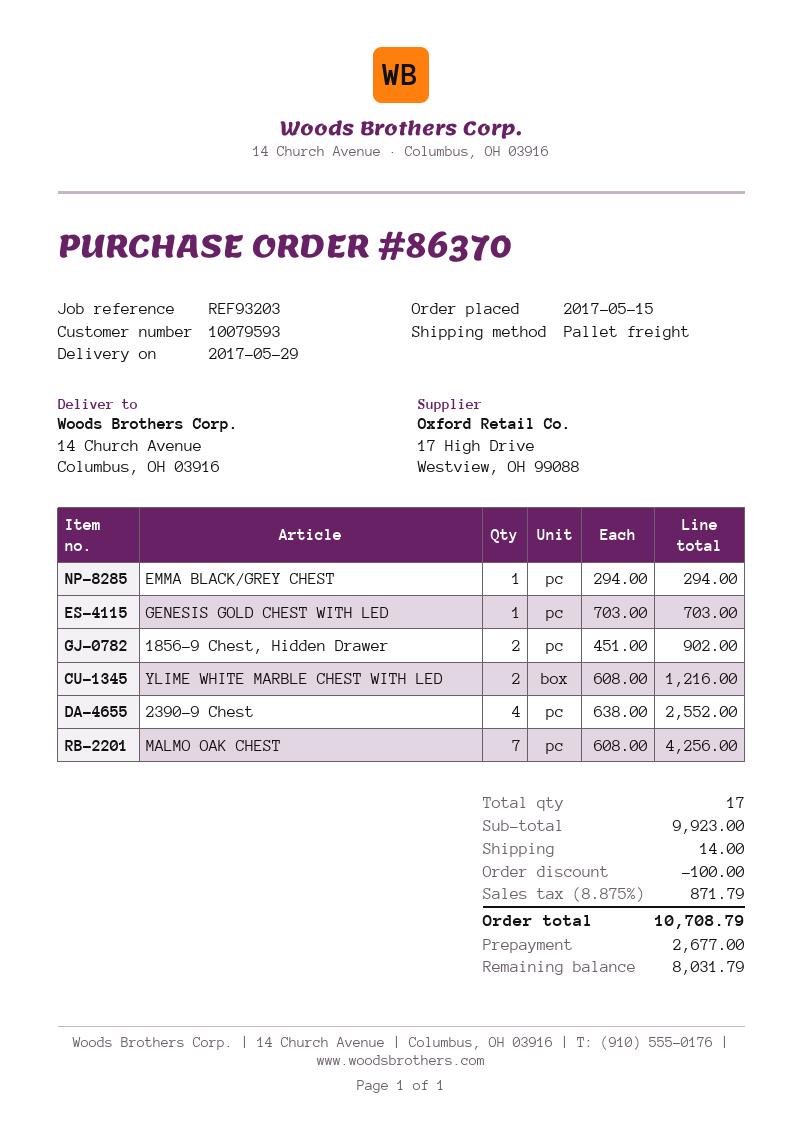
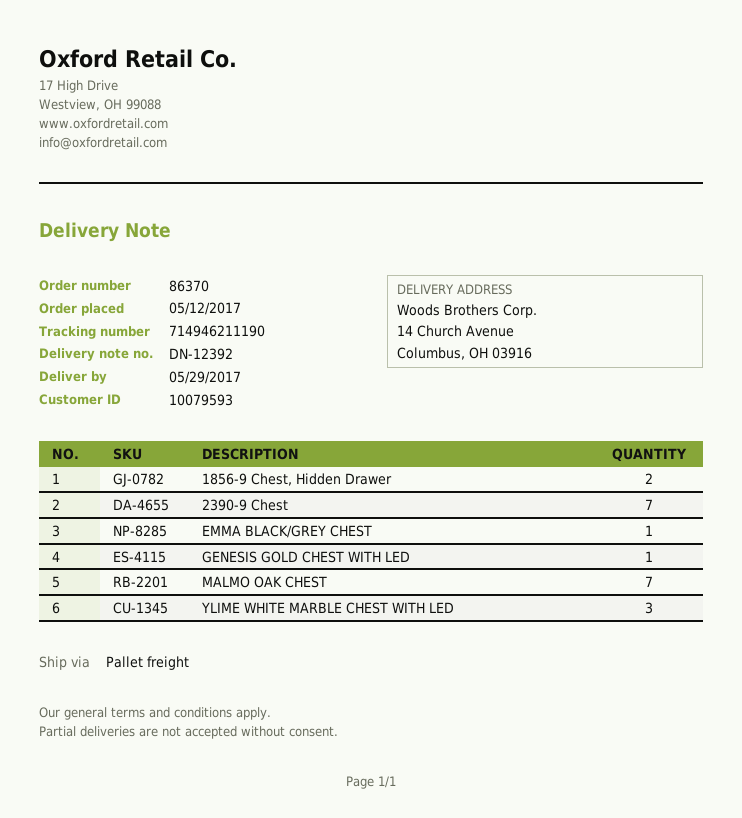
order date: 2017-05-15 -> 2017-05-12
YLIME WHITE MARBLE CHEST WITH LED: 2 -> 3
2390-9 Chest: 4 -> 7

